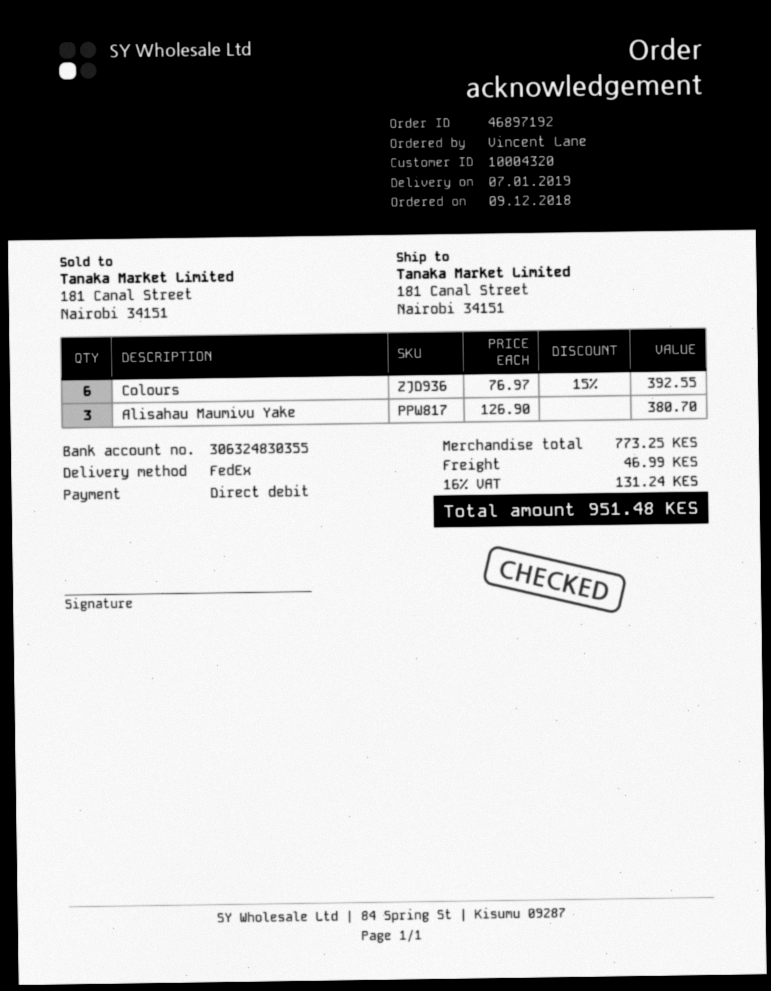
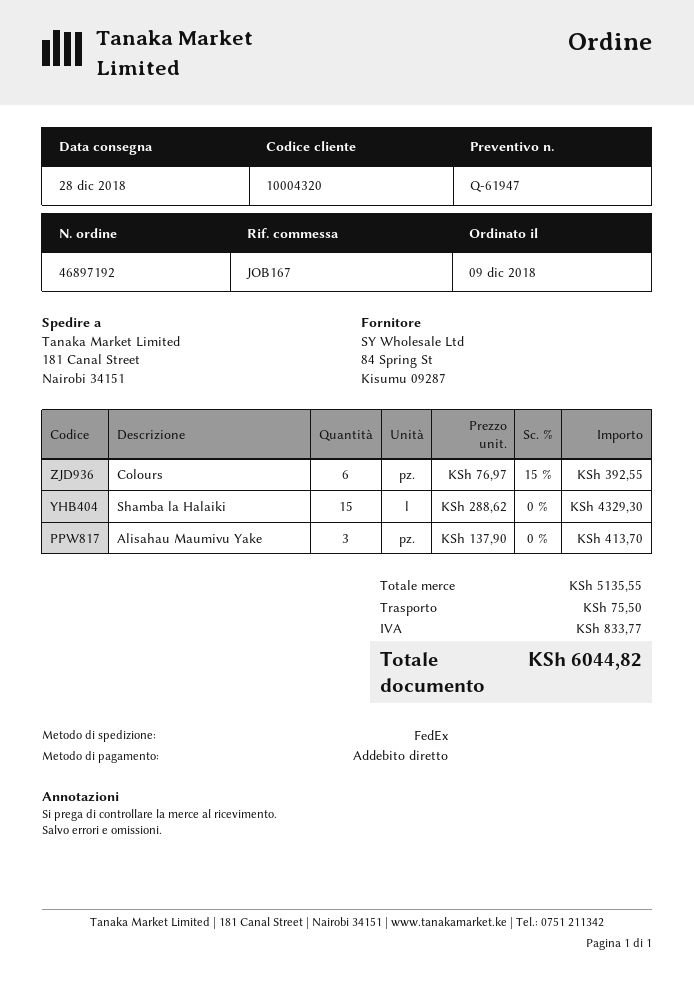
delivery date: 2019-01-07 -> 2018-12-28
Alisahau Maumivu Yake: 3 x 126.90 = 380.70 -> 3 x 137.90 = 413.70
Shamba la Halaiki: none -> 15 x 288.62 = 4329.30
subtotal: 773.25 -> 5135.55
shipping: 46.99 -> 75.50
tax: 131.24 -> 833.77
total: 951.48 -> 6044.82

